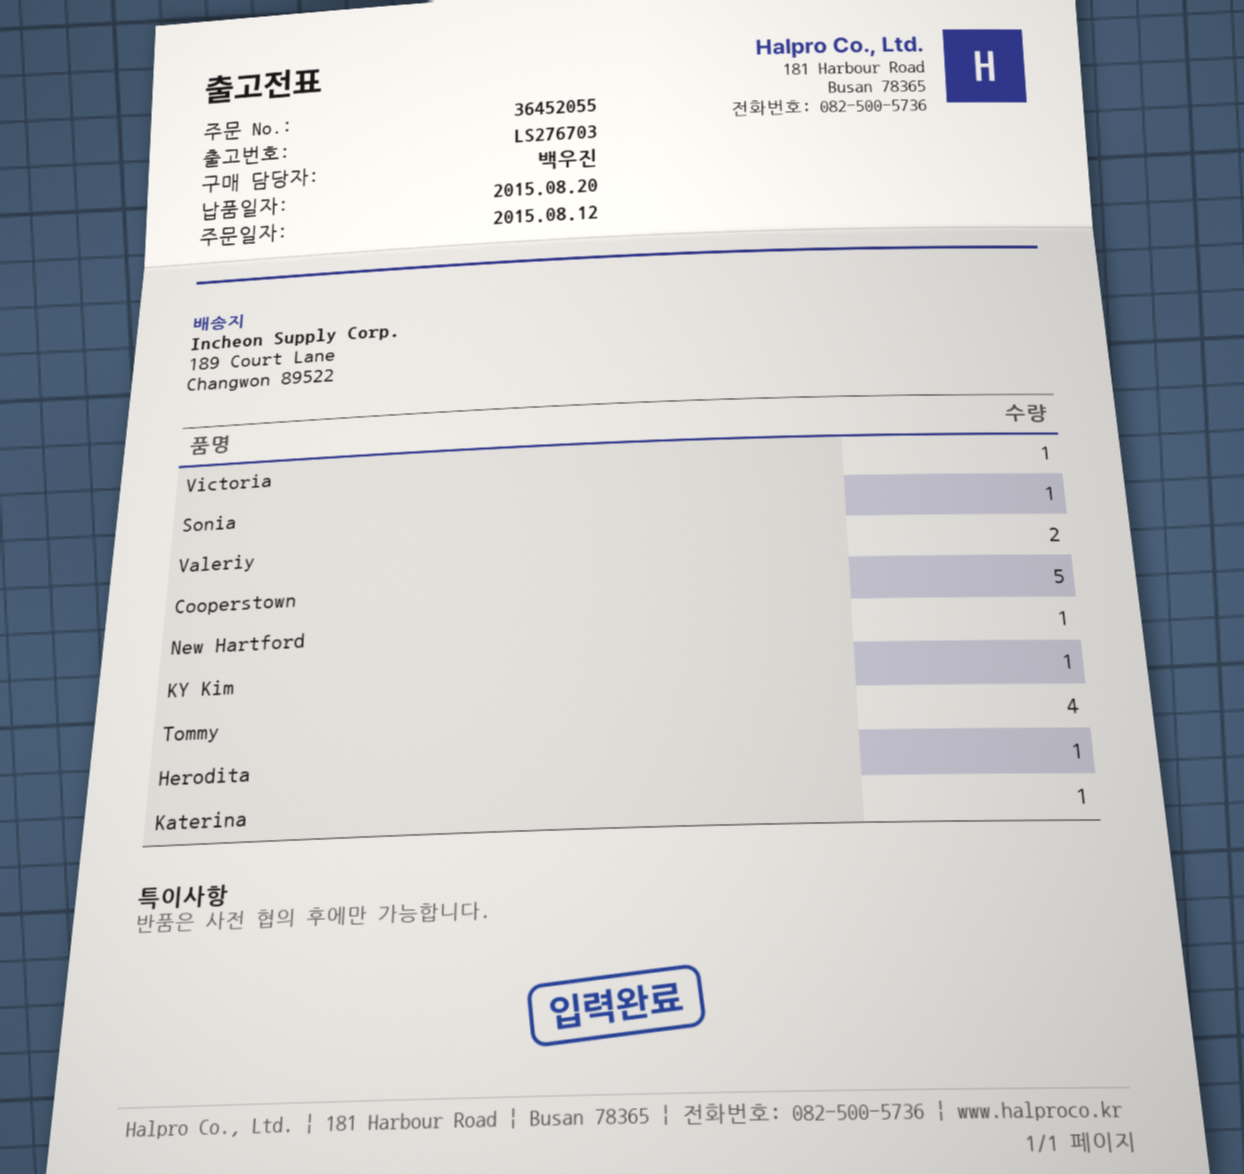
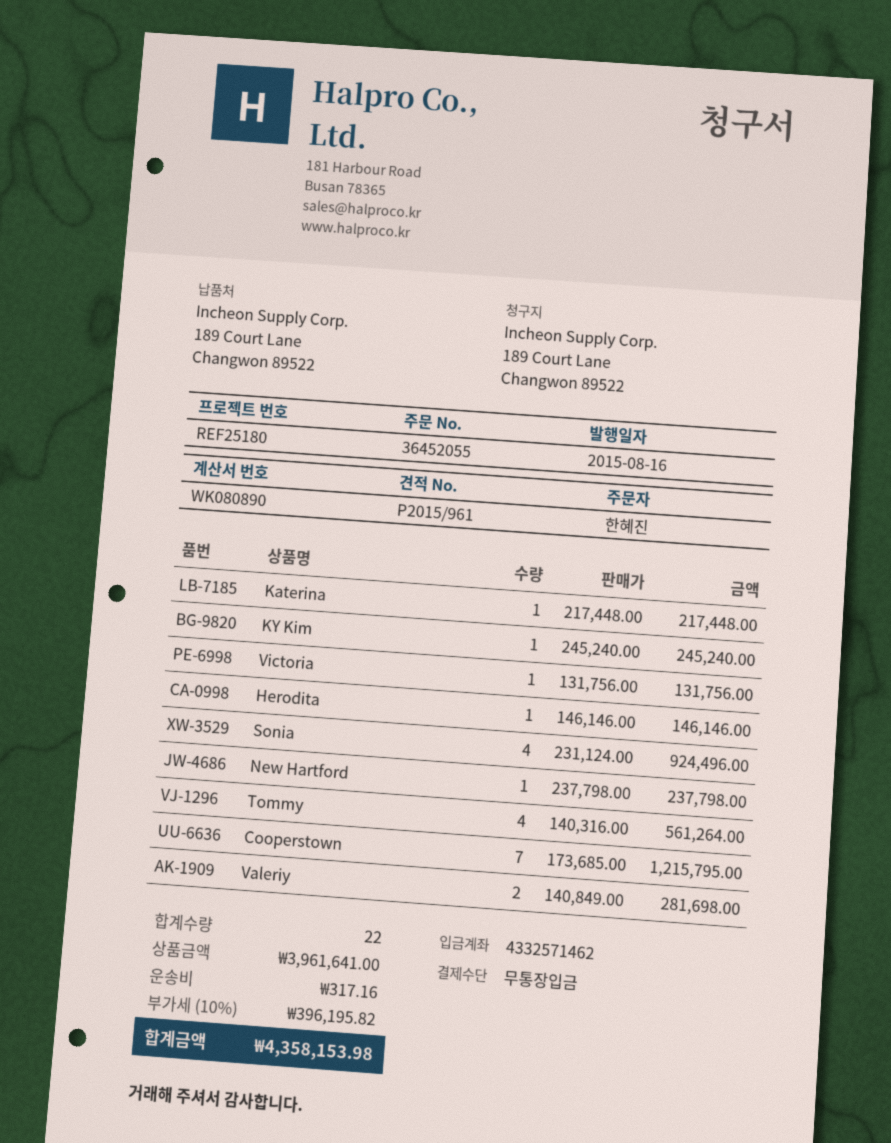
ordered by: 백우진 -> 한혜진
Sonia: 1 -> 4
Cooperstown: 5 -> 7

